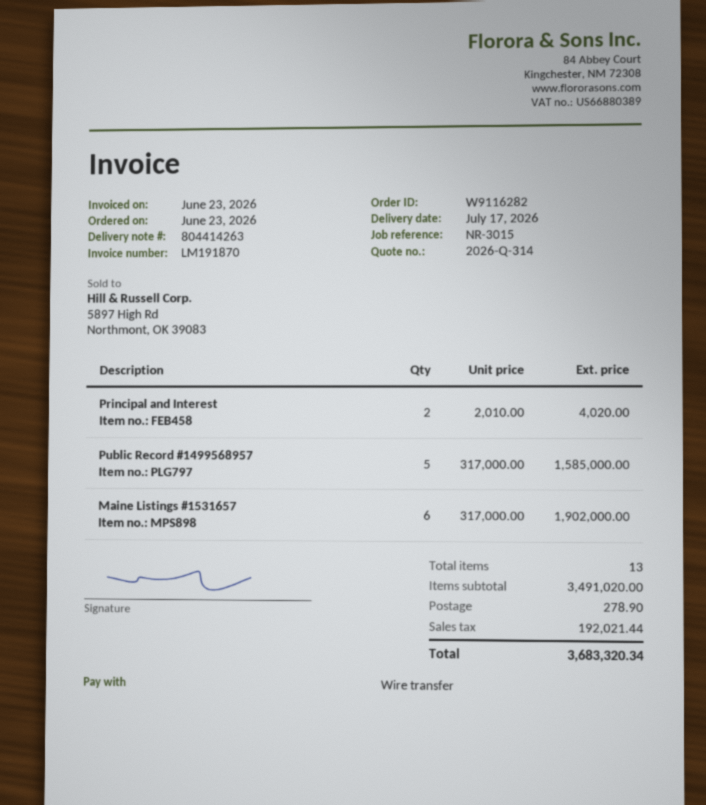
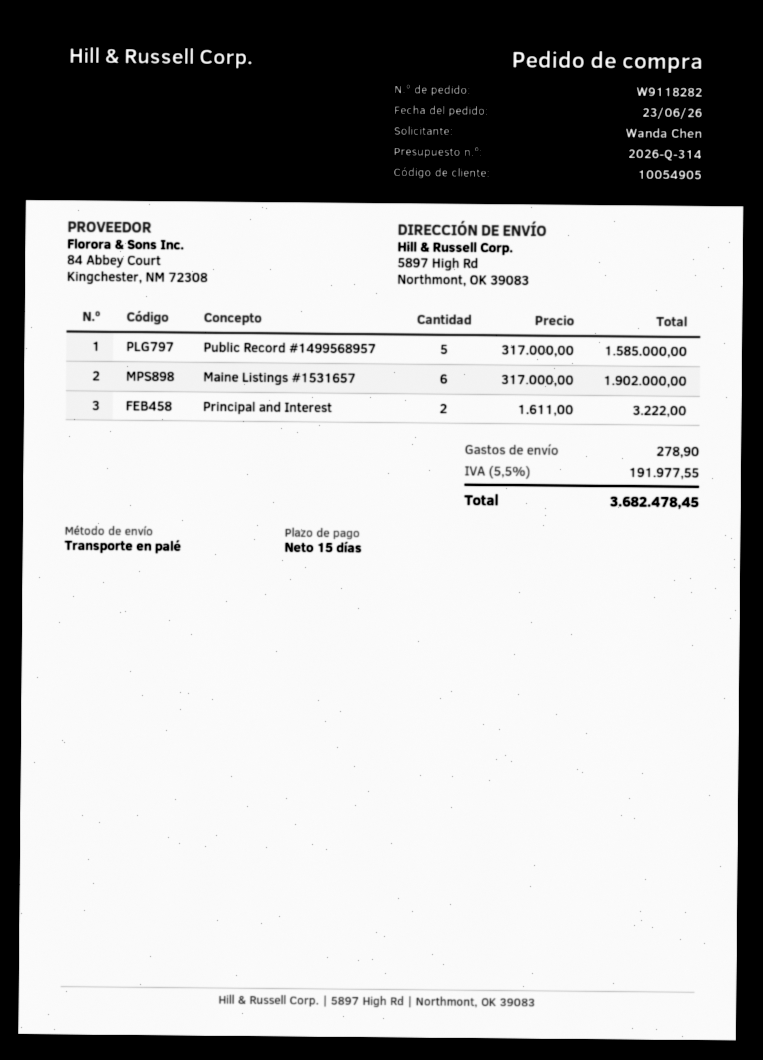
order number: W9116282 -> W9118282
Principal and Interest: 2 x 2010.00 = 4020.00 -> 2 x 1611.00 = 3222.00
tax: 192021.44 -> 191977.55
total: 3683320.34 -> 3682478.45

